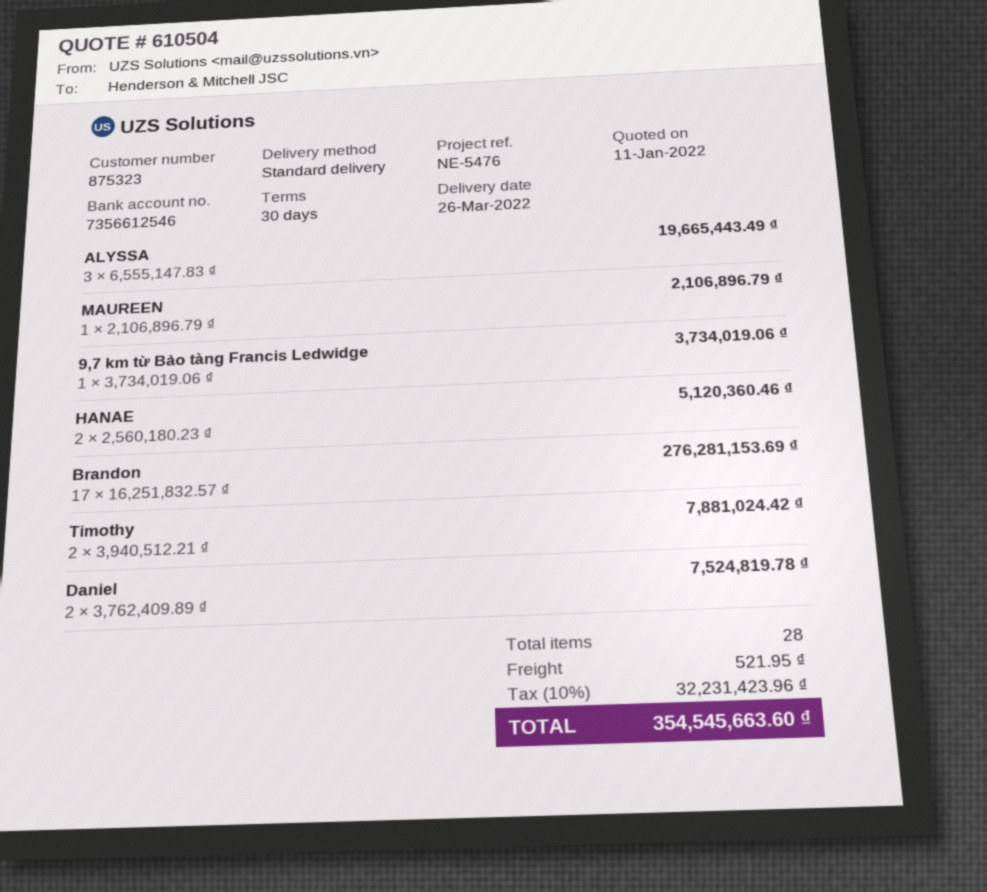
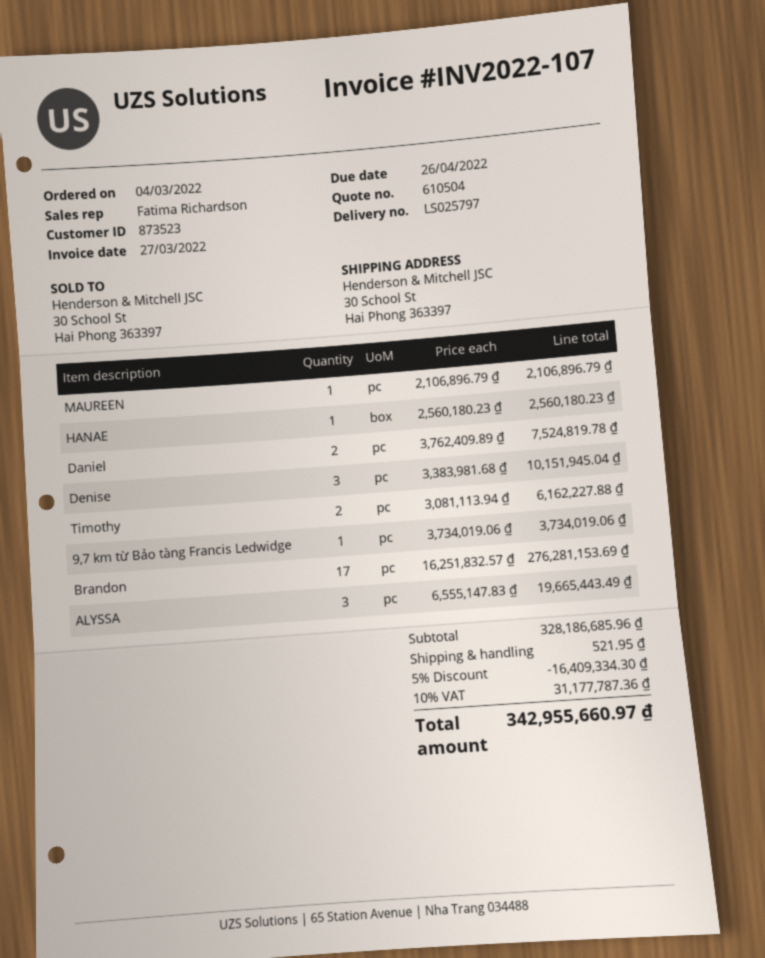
customer number: 875323 -> 873523
HANAE: 2 x 2560180.23 = 5120360.46 -> 1 x 2560180.23 = 2560180.23
Timothy: 2 x 3940512.21 = 7881024.42 -> 2 x 3081113.94 = 6162227.88
Denise: none -> 3 x 3383981.68 = 10151945.04
discount: none -> 5% = 16409334.30
tax: 10% = 32231423.96 -> 10% = 31177787.36
total: 354545663.60 -> 342955660.97

